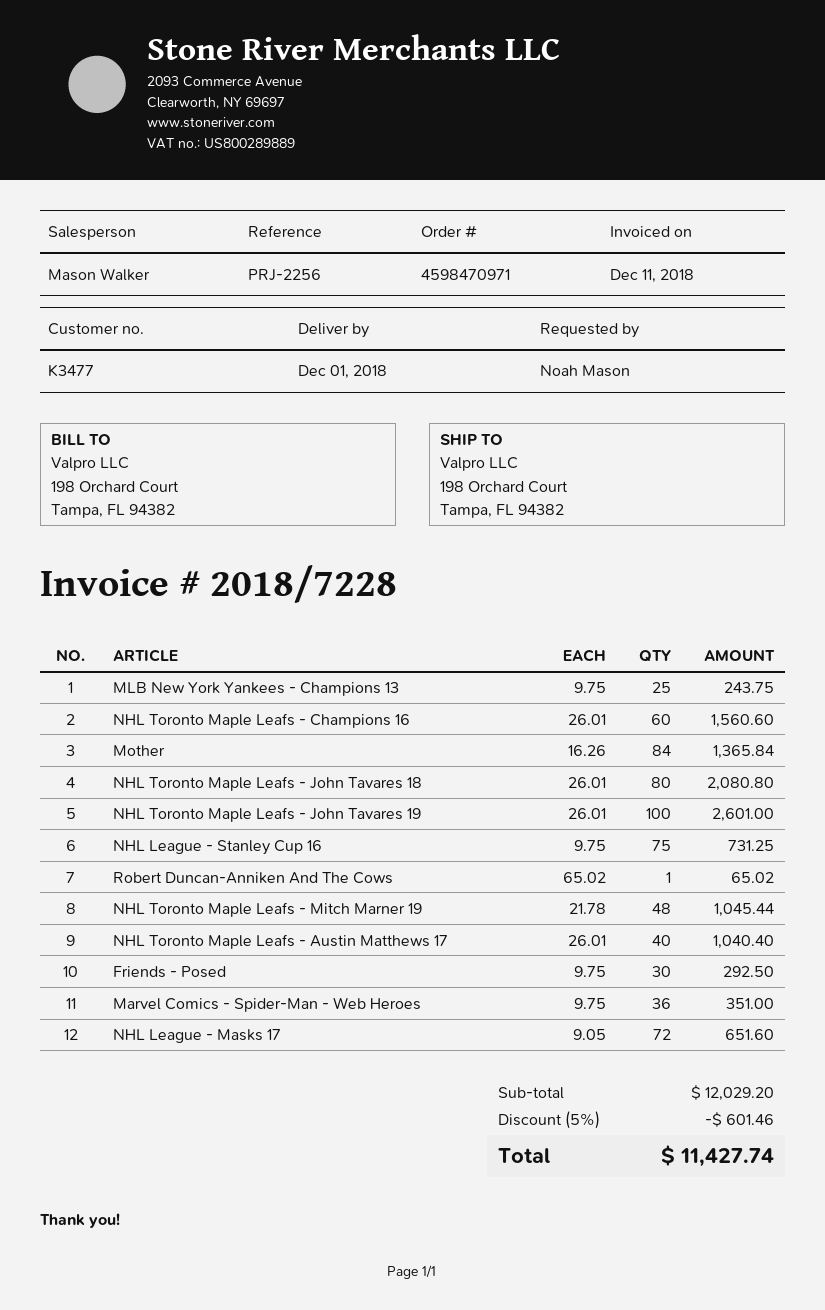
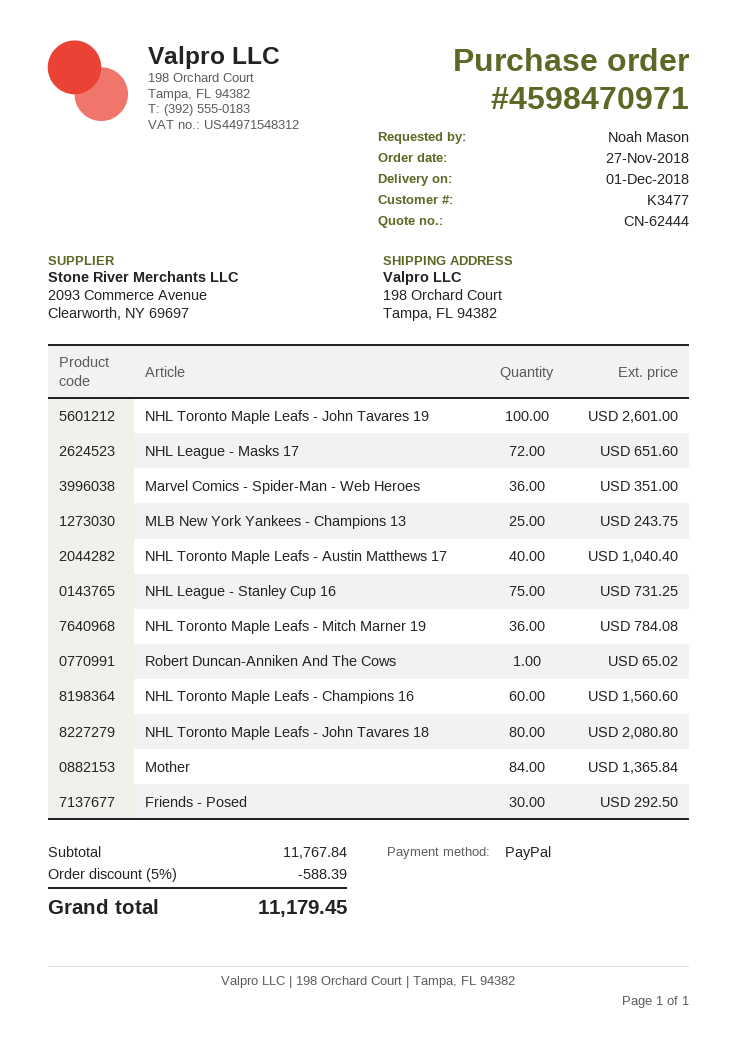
NHL Toronto Maple Leafs - Mitch Marner 19: 48 for 1045.44 -> 36 for 784.08
subtotal: 12029.20 -> 11767.84
discount: 5% = 601.46 -> 5% = 588.39
total: 11427.74 -> 11179.45

